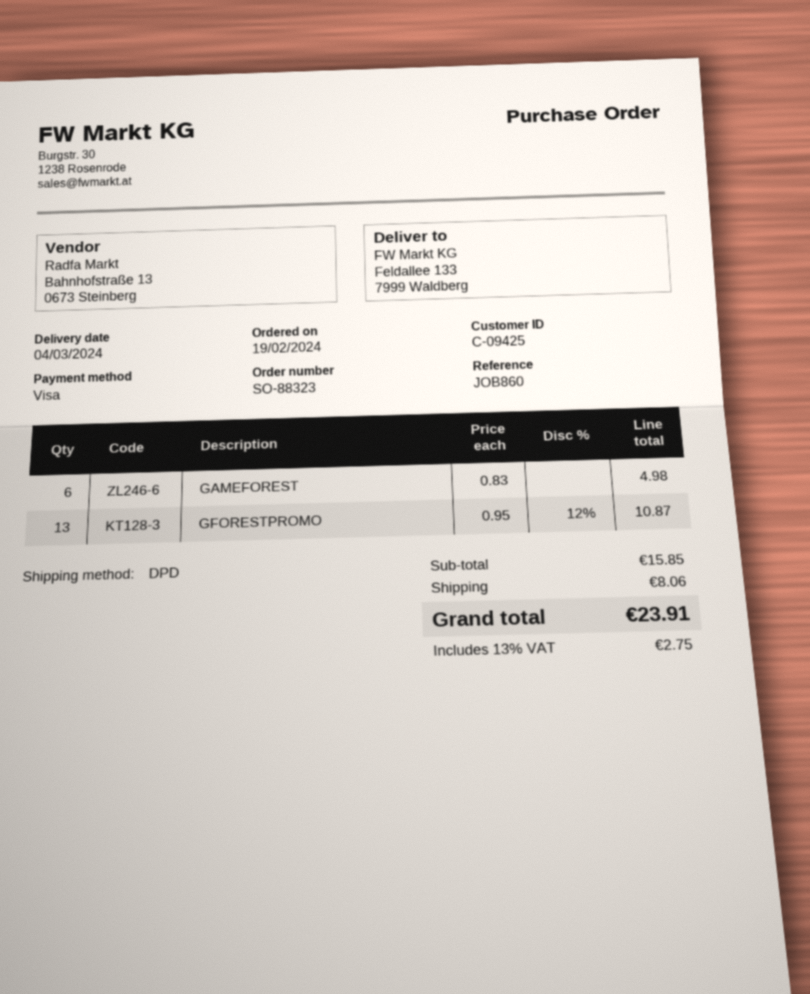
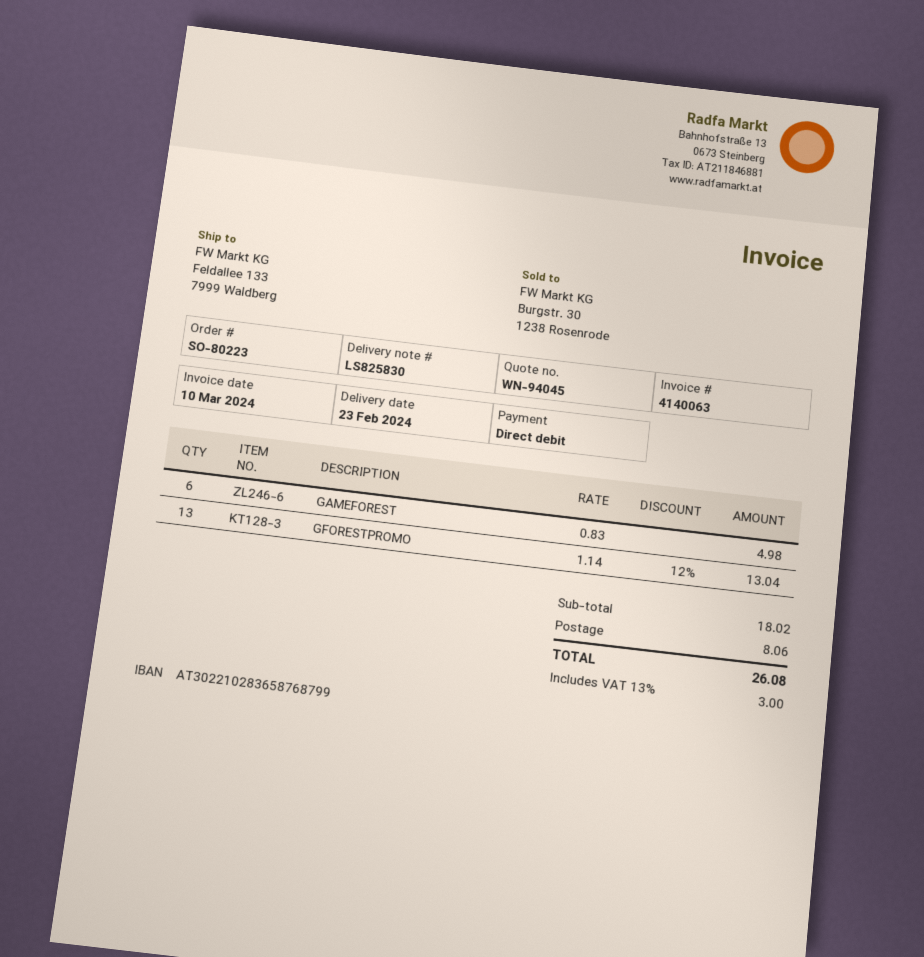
order number: SO-88323 -> SO-80223
delivery date: 2024-03-04 -> 2024-02-23
payment method: Visa -> direct debit
GFORESTPROMO: 13 x 0.95 - 12% = 10.87 -> 13 x 1.14 - 12% = 13.04
subtotal: 15.85 -> 18.02
tax: 13% = 2.75 -> 13% = 3.00
total: 23.91 -> 26.08

